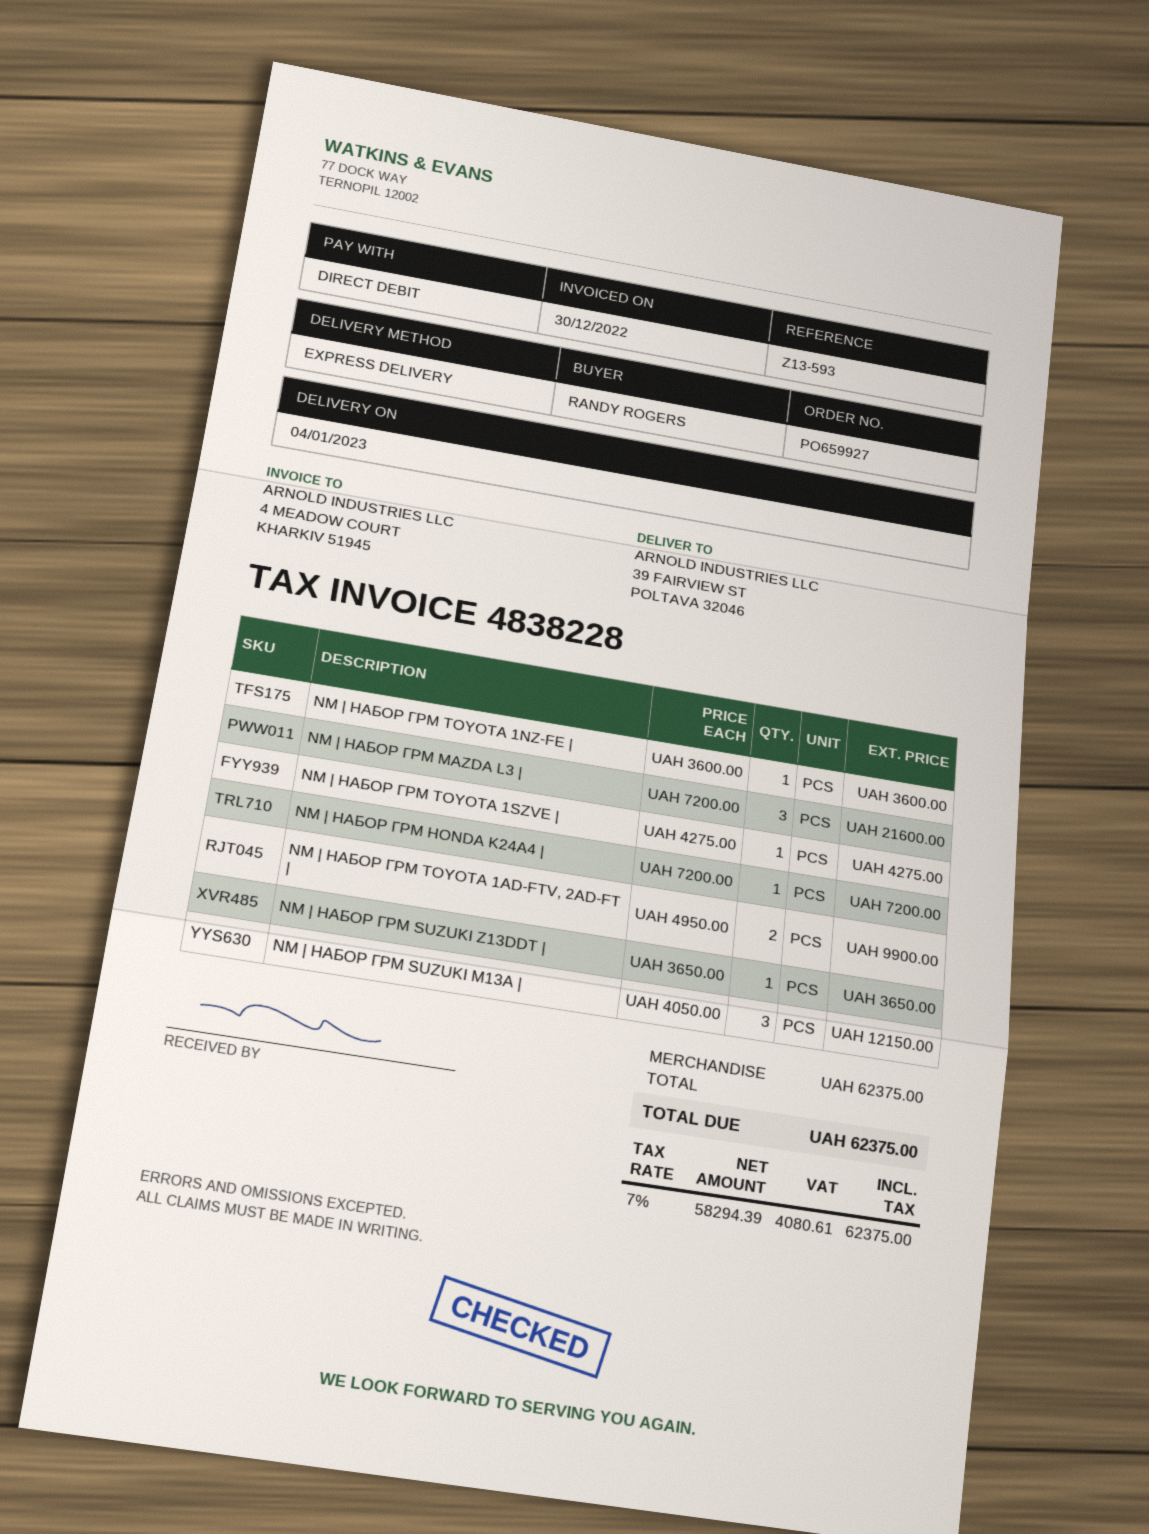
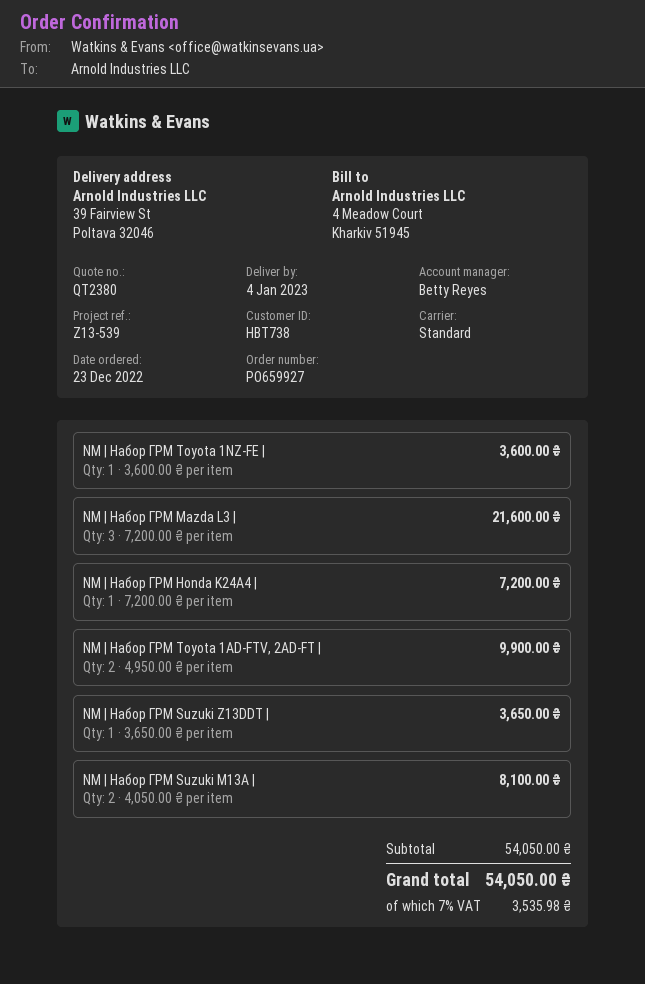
reference: Z13-593 -> Z13-539
shipping method: express -> standard
NM | НАБОР ГРМ TOYOTA 1SZVE |: 1 x 4275.00 = 4275.00 -> none
NM | НАБОР ГРМ SUZUKI M13A |: 3 x 4050.00 = 12150.00 -> 2 x 4050.00 = 8100.00
subtotal: 62375.00 -> 54050.00
tax: 7% = 4080.61 -> 7% = 3535.98
total: 62375.00 -> 54050.00

